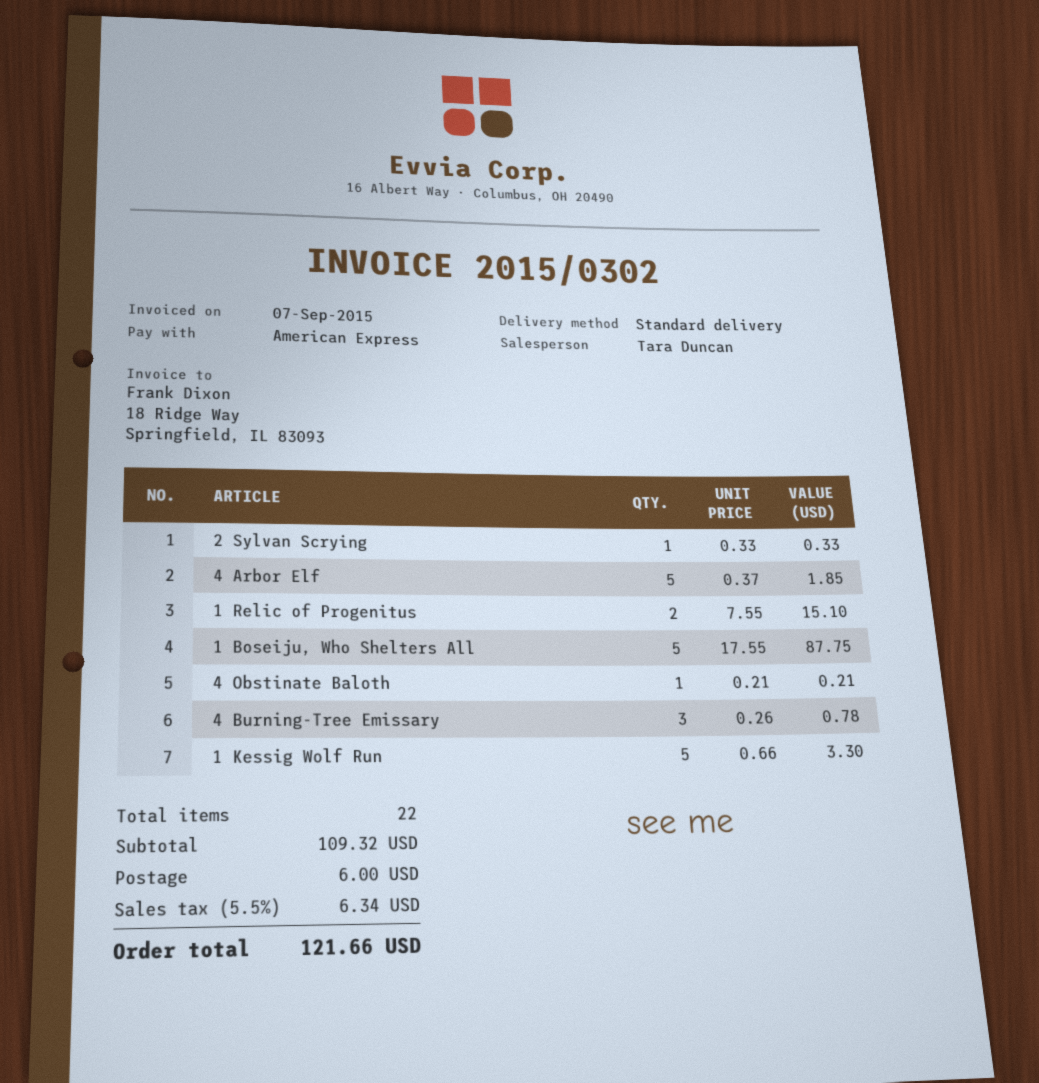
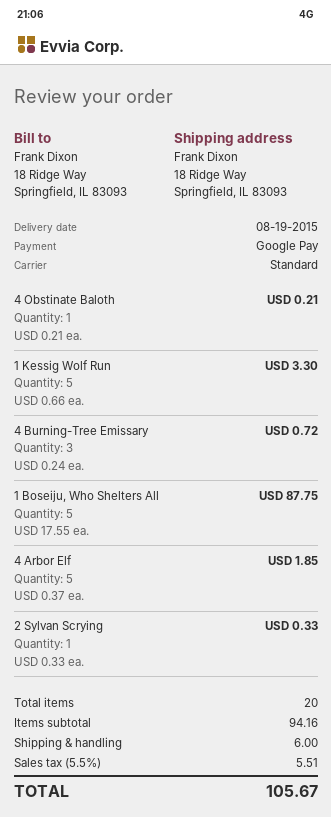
payment method: American Express -> Google Pay
1 Relic of Progenitus: 2 x 7.55 = 15.10 -> none
4 Burning-Tree Emissary: 3 x 0.26 = 0.78 -> 3 x 0.24 = 0.72
total quantity: 22 -> 20
subtotal: 109.32 -> 94.16
tax: 5.5% = 6.34 -> 5.5% = 5.51
total: 121.66 -> 105.67

